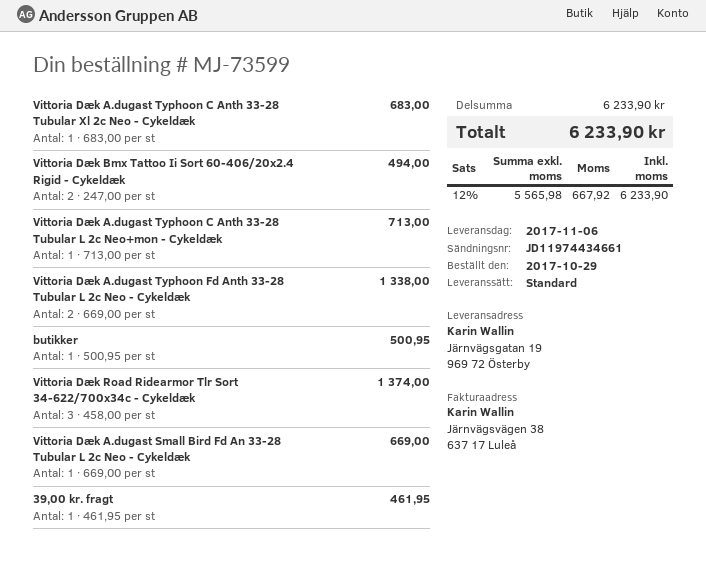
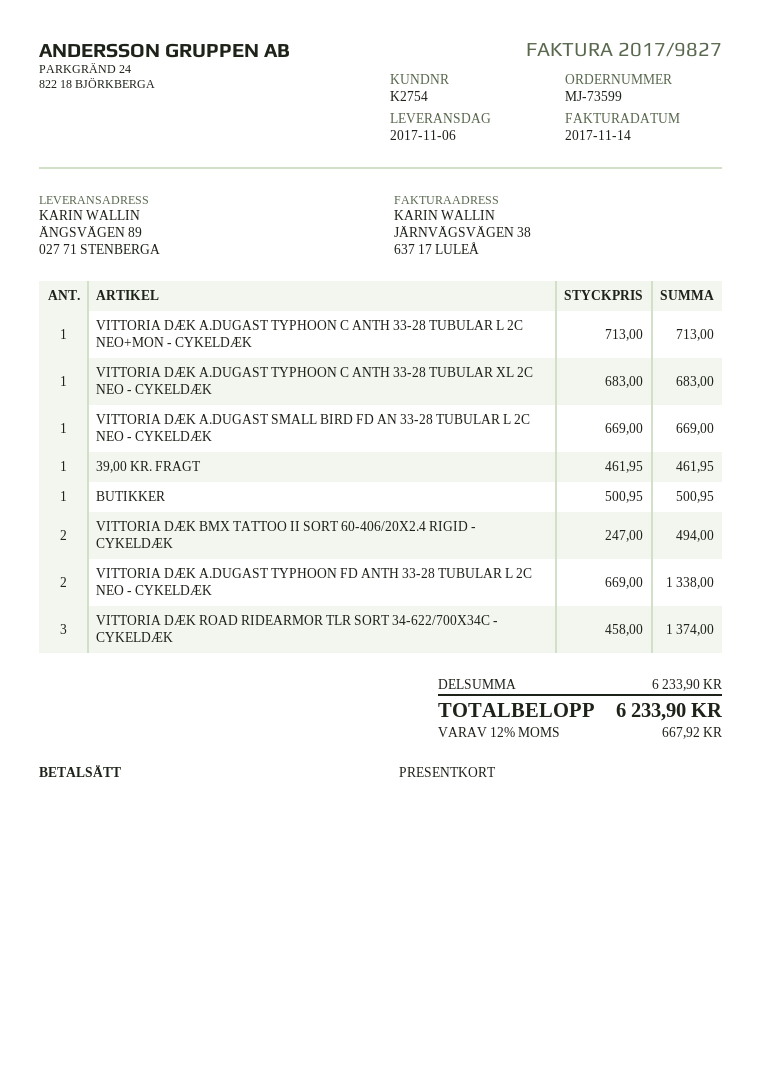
ship to: Järnvägsgatan 19, 969 72 Österby -> ÄNGSVÄGEN 89, 027 71 STENBERGA

